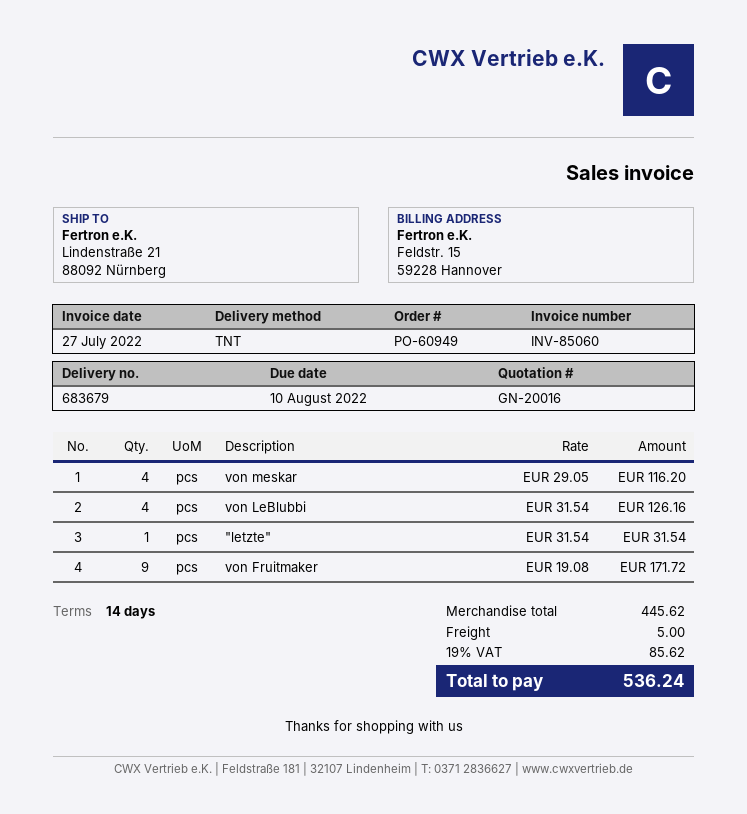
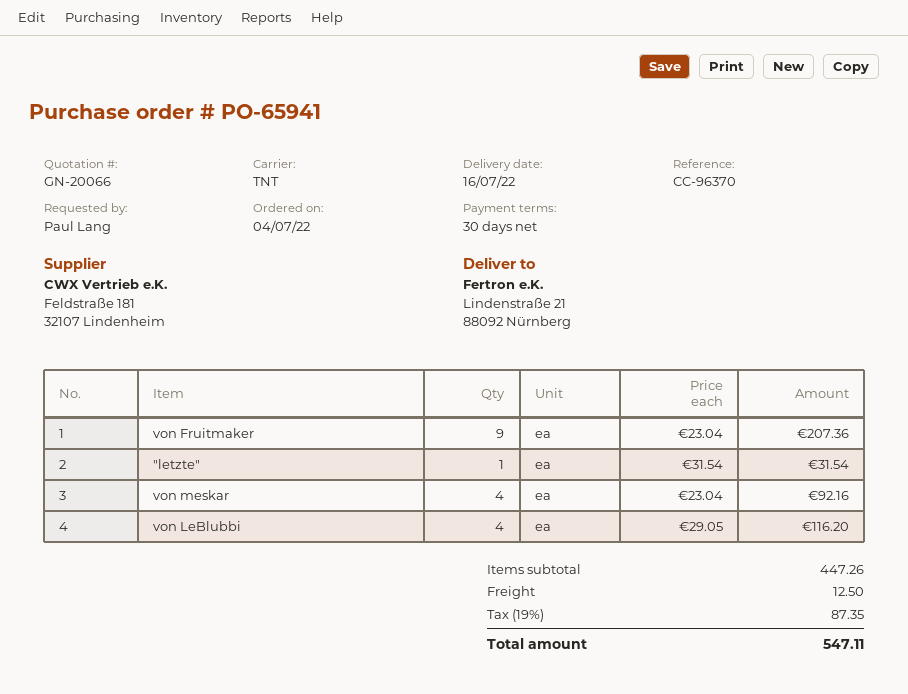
quote number: GN-20016 -> GN-20066
order number: PO-60949 -> PO-65941
payment terms: 14 days -> 30 days
von meskar: 4 x 29.05 = 116.20 -> 4 x 23.04 = 92.16
von LeBlubbi: 4 x 31.54 = 126.16 -> 4 x 29.05 = 116.20
von Fruitmaker: 9 x 19.08 = 171.72 -> 9 x 23.04 = 207.36
subtotal: 445.62 -> 447.26
shipping: 5.00 -> 12.50
tax: 19% = 85.62 -> 19% = 87.35
total: 536.24 -> 547.11

